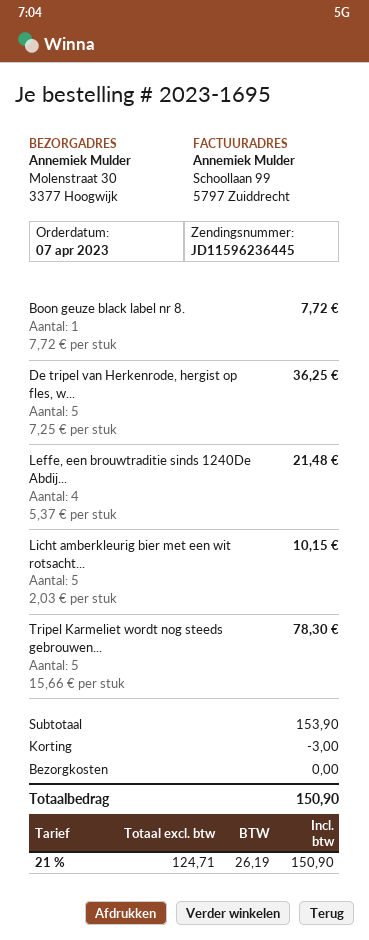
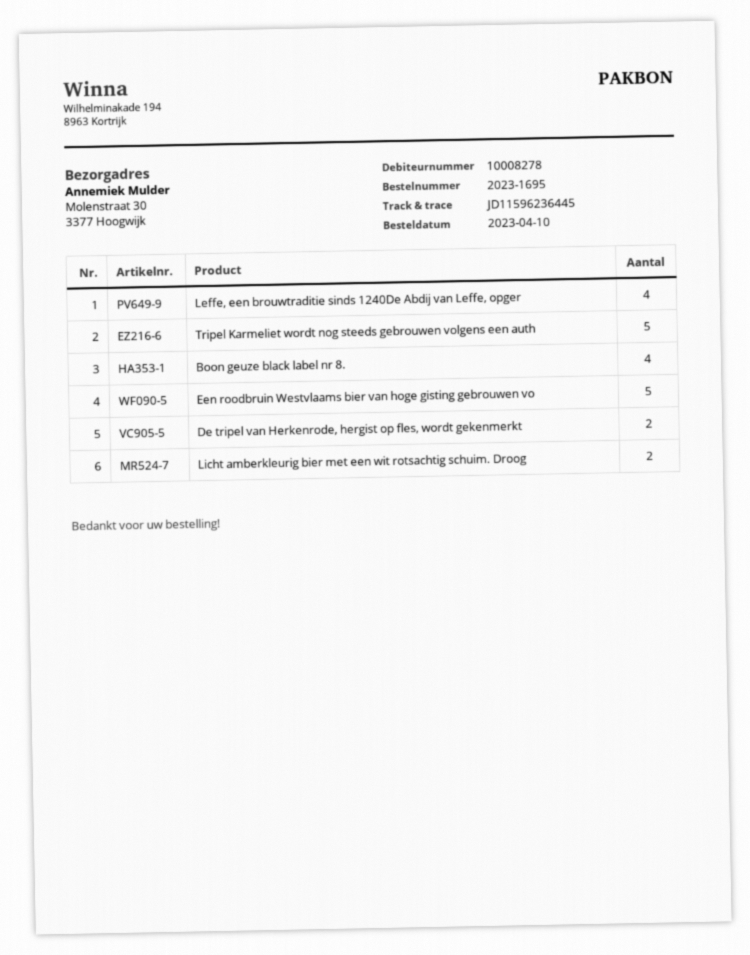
order date: 2023-04-07 -> 2023-04-10
Boon geuze black label nr 8.: 1 -> 4
De tripel van Herkenrode, hergist op fles, w...: 5 -> 2
Licht amberkleurig bier met een wit rotsacht...: 5 -> 2
Een roodbruin Westvlaams bier van hoge gisting gebrouwen vo: none -> 5

